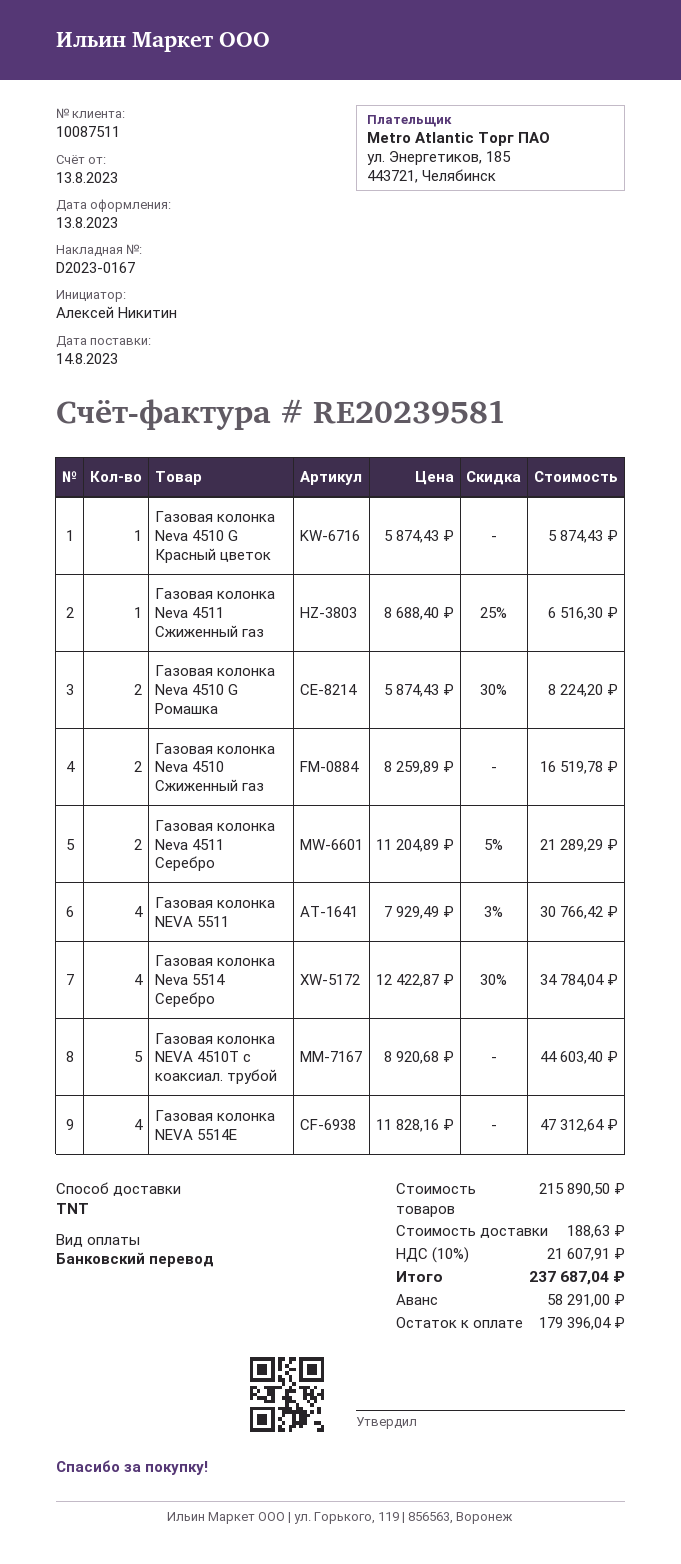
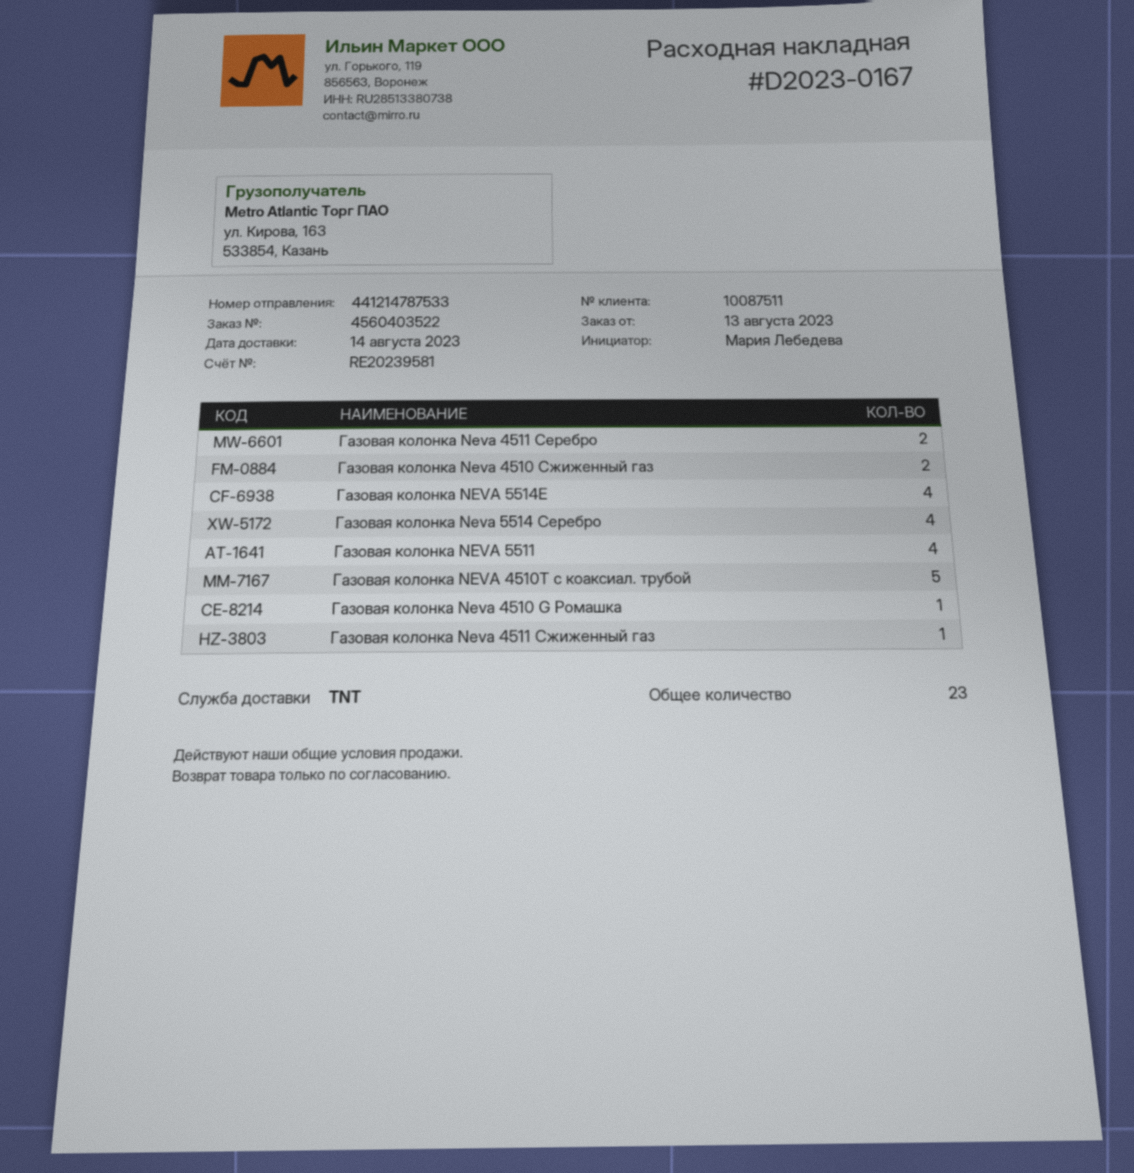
ordered by: Алексей Никитин -> Мария Лебедева
Газовая колонка Neva 4510 G Красный цветок: 1 -> none
Газовая колонка Neva 4510 G Ромашка: 2 -> 1

